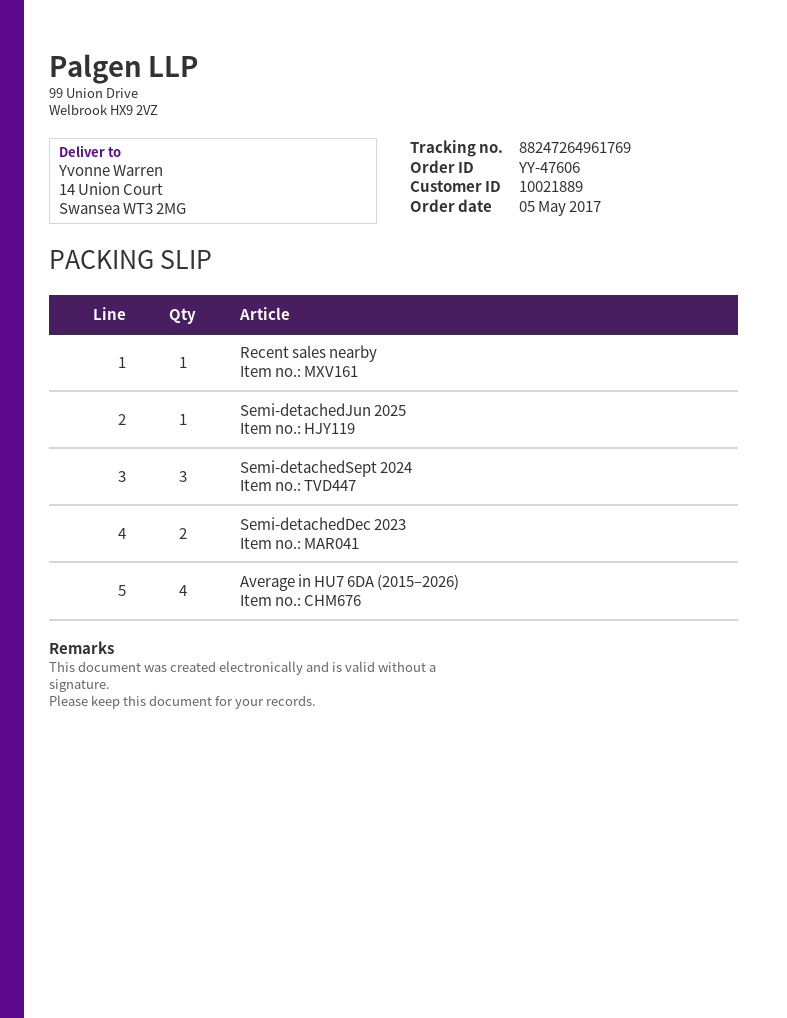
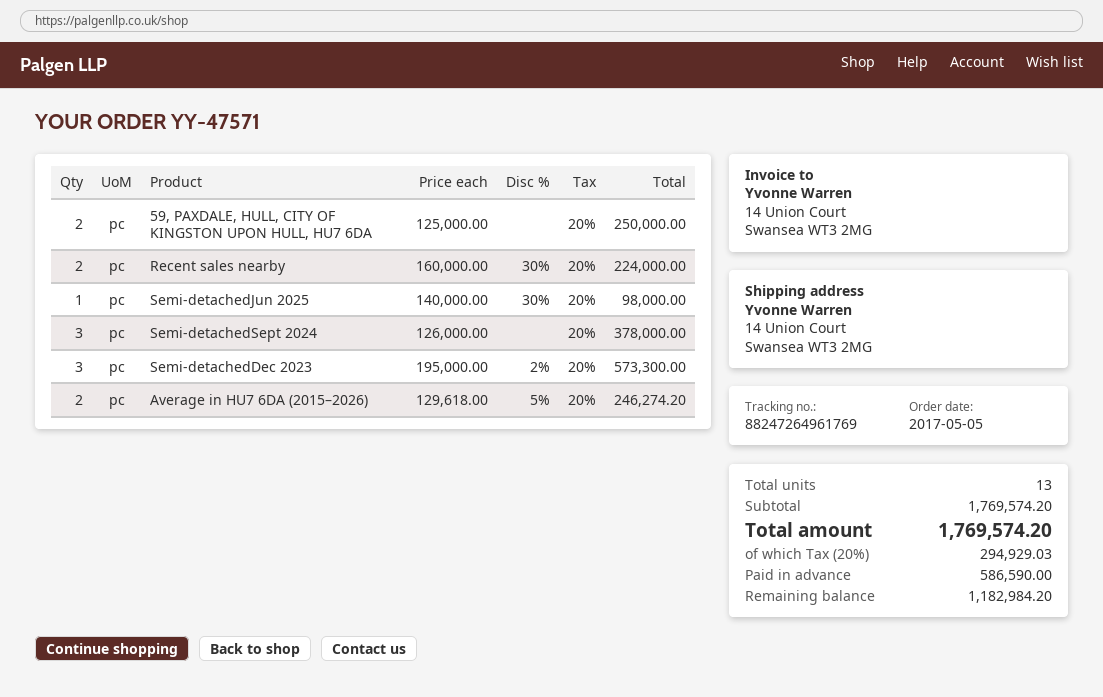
order number: YY-47606 -> YY-47571
Recent sales nearby: 1 -> 2
Semi-detachedDec 2023: 2 -> 3
Average in HU7 6DA (2015–2026): 4 -> 2
59, PAXDALE, HULL, CITY OF KINGSTON UPON HULL, HU7 6DA: none -> 2

